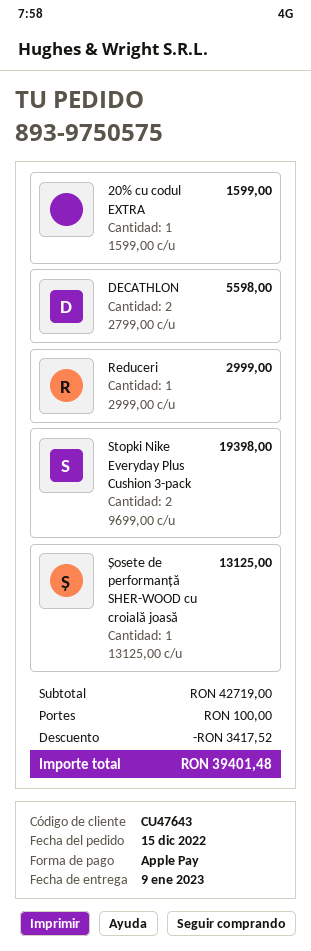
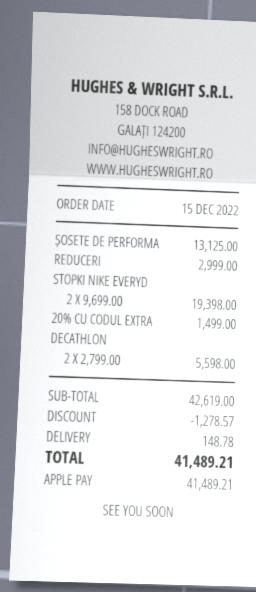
20% cu codul EXTRA: 1 x 1599.00 = 1599.00 -> 1 x 1499.00 = 1499.00
subtotal: 42719.00 -> 42619.00
discount: 3417.52 -> 1278.57
shipping: 100.00 -> 148.78
total: 39401.48 -> 41489.21

